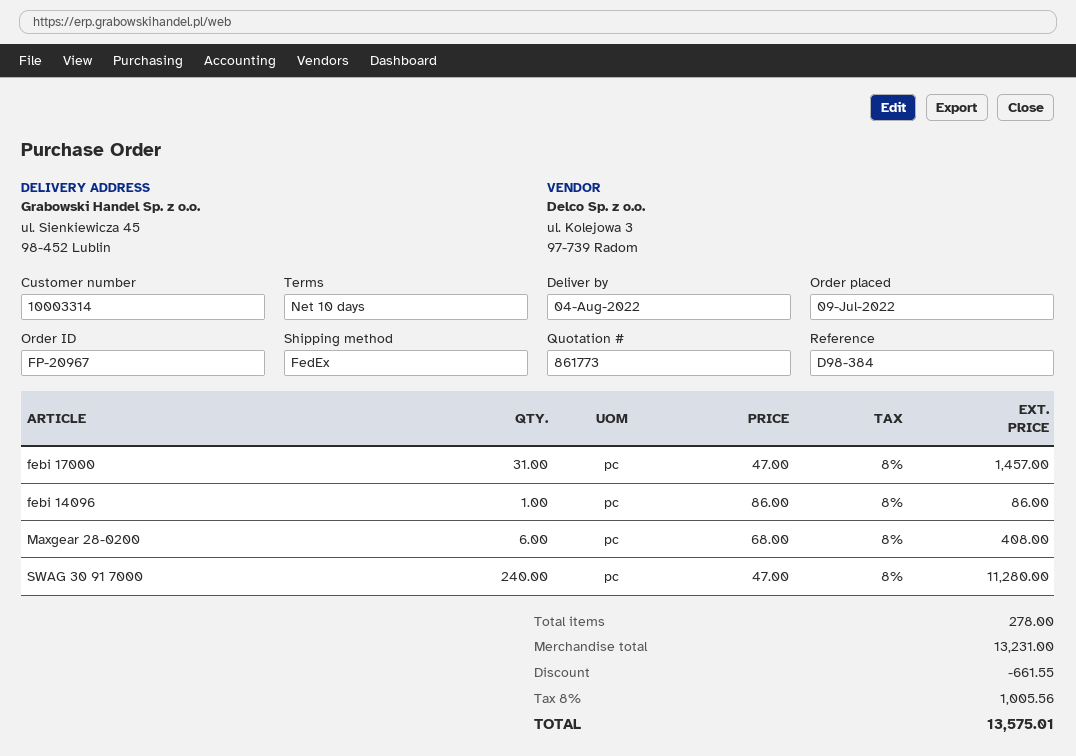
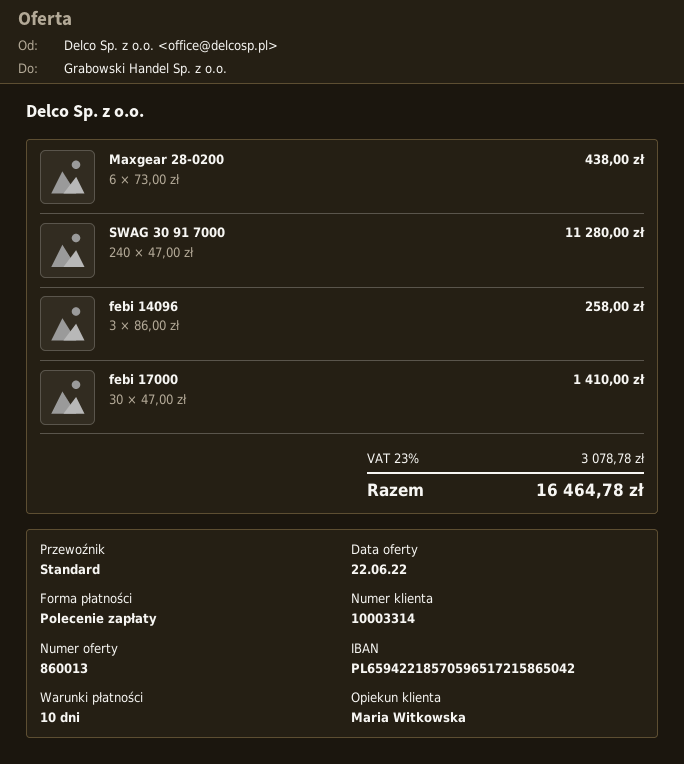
quote number: 861773 -> 860013
shipping method: FedEx -> standard
febi 17000: 31 x 47.00 = 1457.00 -> 30 x 47.00 = 1410.00
febi 14096: 1 x 86.00 = 86.00 -> 3 x 86.00 = 258.00
Maxgear 28-0200: 6 x 68.00 = 408.00 -> 6 x 73.00 = 438.00
discount: 661.55 -> none
tax: 8% = 1005.56 -> 23% = 3078.78
total: 13575.01 -> 16464.78

